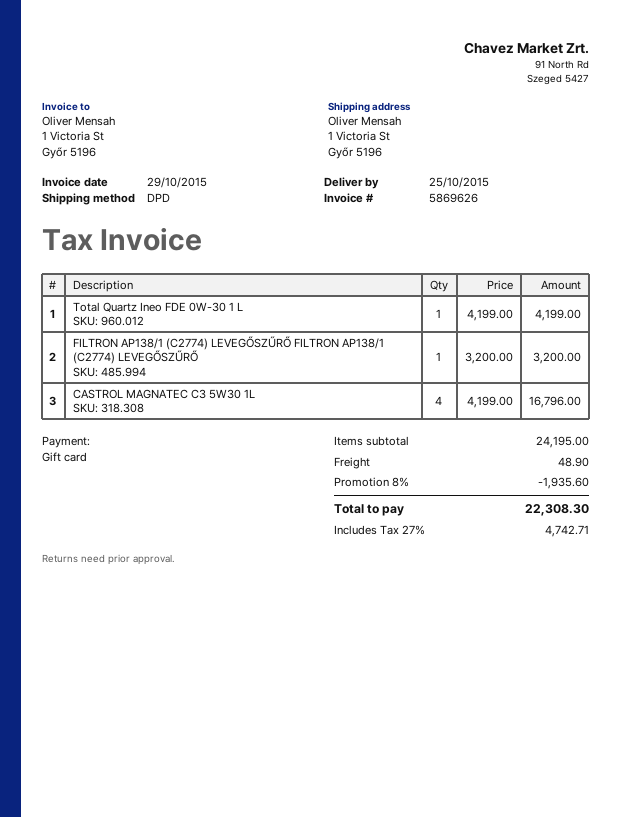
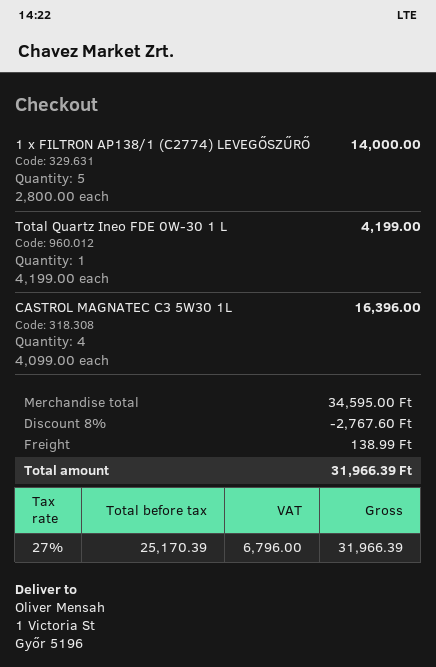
FILTRON AP138/1 (C2774) LEVEGŐSZŰRŐ FILTRON AP138/1 (C2774) LEVEGŐSZŰRŐ: 1 x 3200.00 = 3200.00 -> none
CASTROL MAGNATEC C3 5W30 1L: 4 x 4199.00 = 16796.00 -> 4 x 4099.00 = 16396.00
1 x FILTRON AP138/1 (C2774) LEVEGŐSZŰRŐ: none -> 5 x 2800.00 = 14000.00
subtotal: 24195.00 -> 34595.00
discount: 8% = 1935.60 -> 8% = 2767.60
shipping: 48.90 -> 138.99
tax: 27% = 4742.71 -> 27% = 6796.00
total: 22308.30 -> 31966.39

